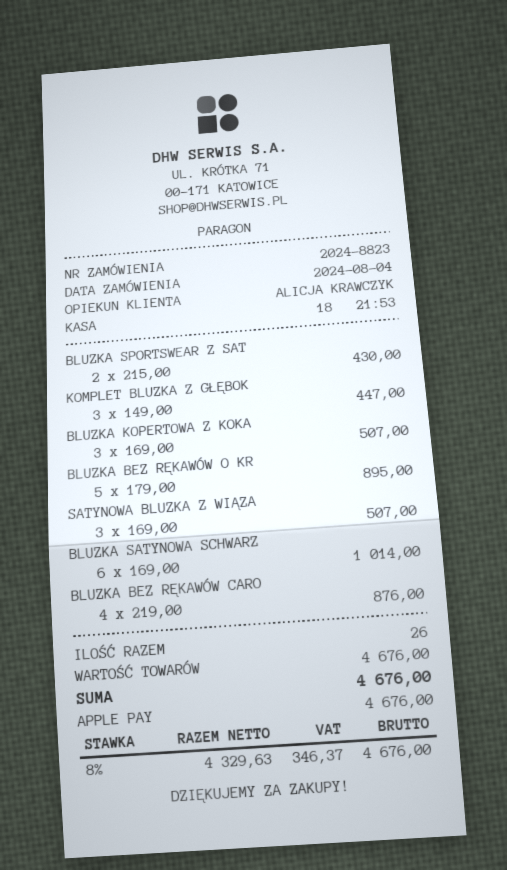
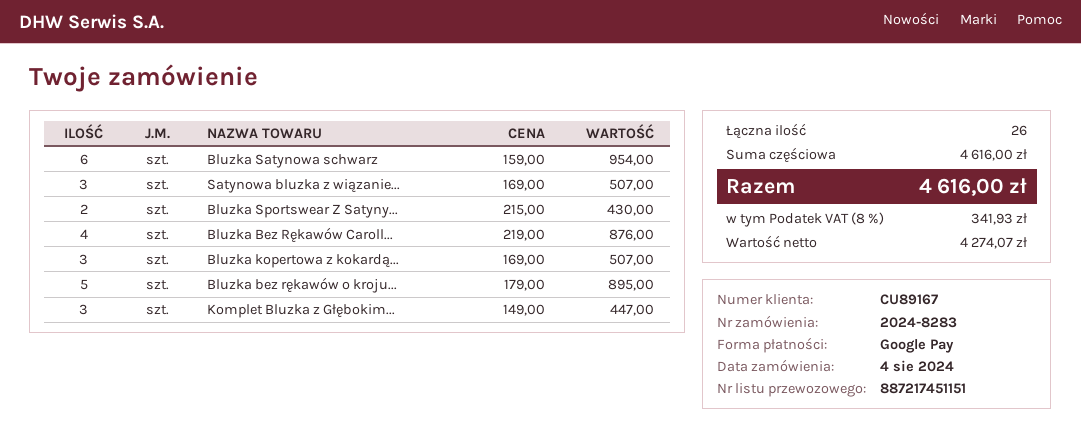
order number: 2024-8823 -> 2024-8283
payment method: Apple Pay -> Google Pay
BLUZKA SATYNOWA SCHWARZ: 6 x 169.00 = 1014.00 -> 6 x 159.00 = 954.00
subtotal: 4676.00 -> 4616.00
net: 4329.63 -> 4274.07
tax: 8% = 346.37 -> 8% = 341.93
total: 4676.00 -> 4616.00

